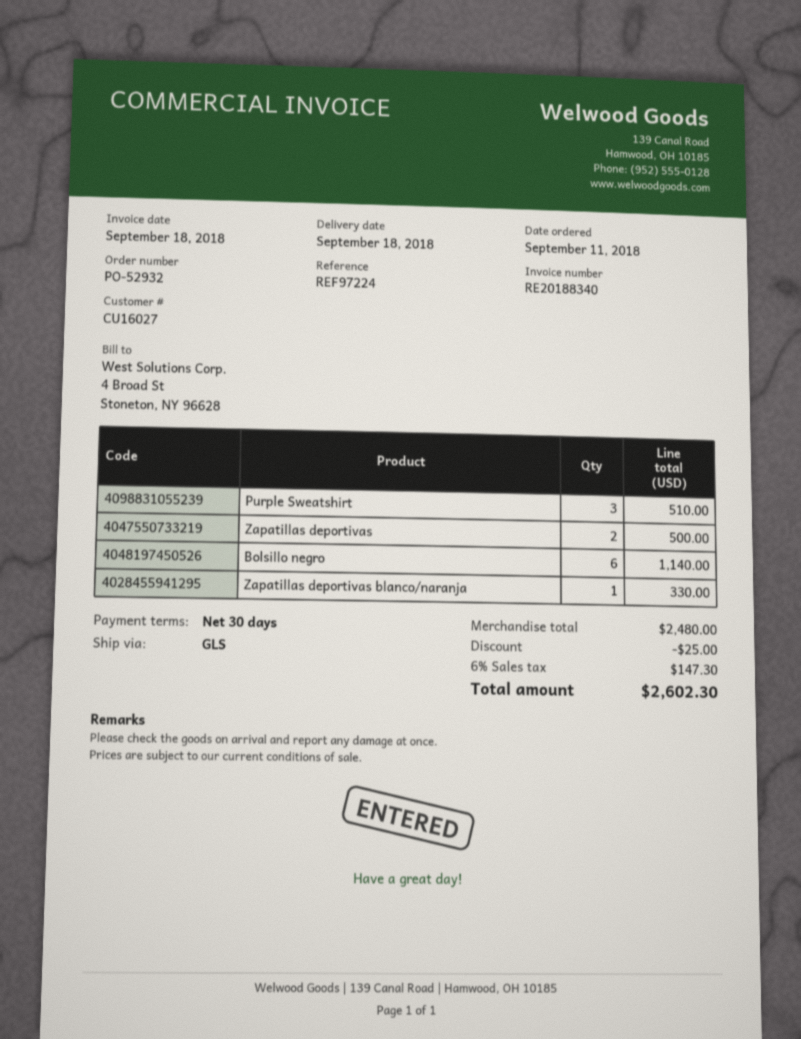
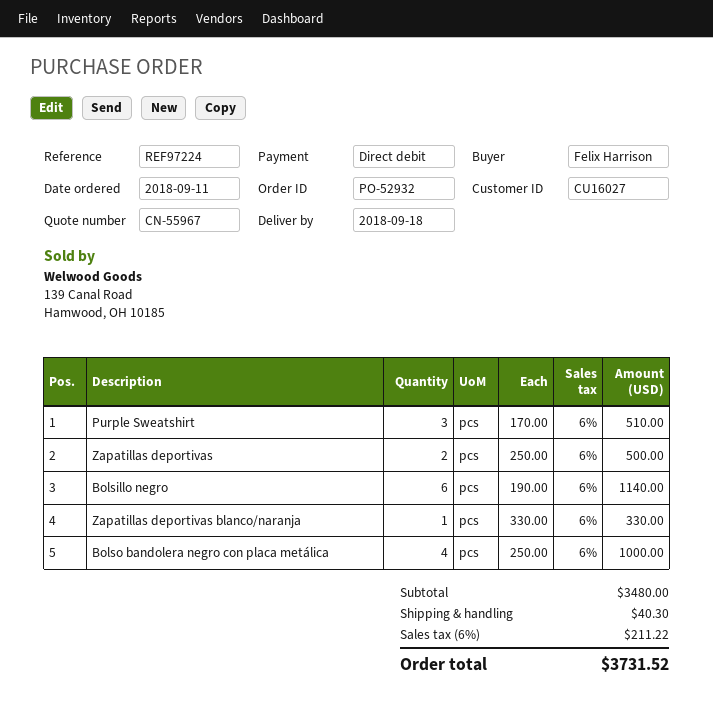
Bolso bandolera negro con placa metálica: none -> 4 for 1000.00
subtotal: 2480.00 -> 3480.00
discount: 25.00 -> none
shipping: none -> 40.30
tax: 6% = 147.30 -> 6% = 211.22
total: 2602.30 -> 3731.52

